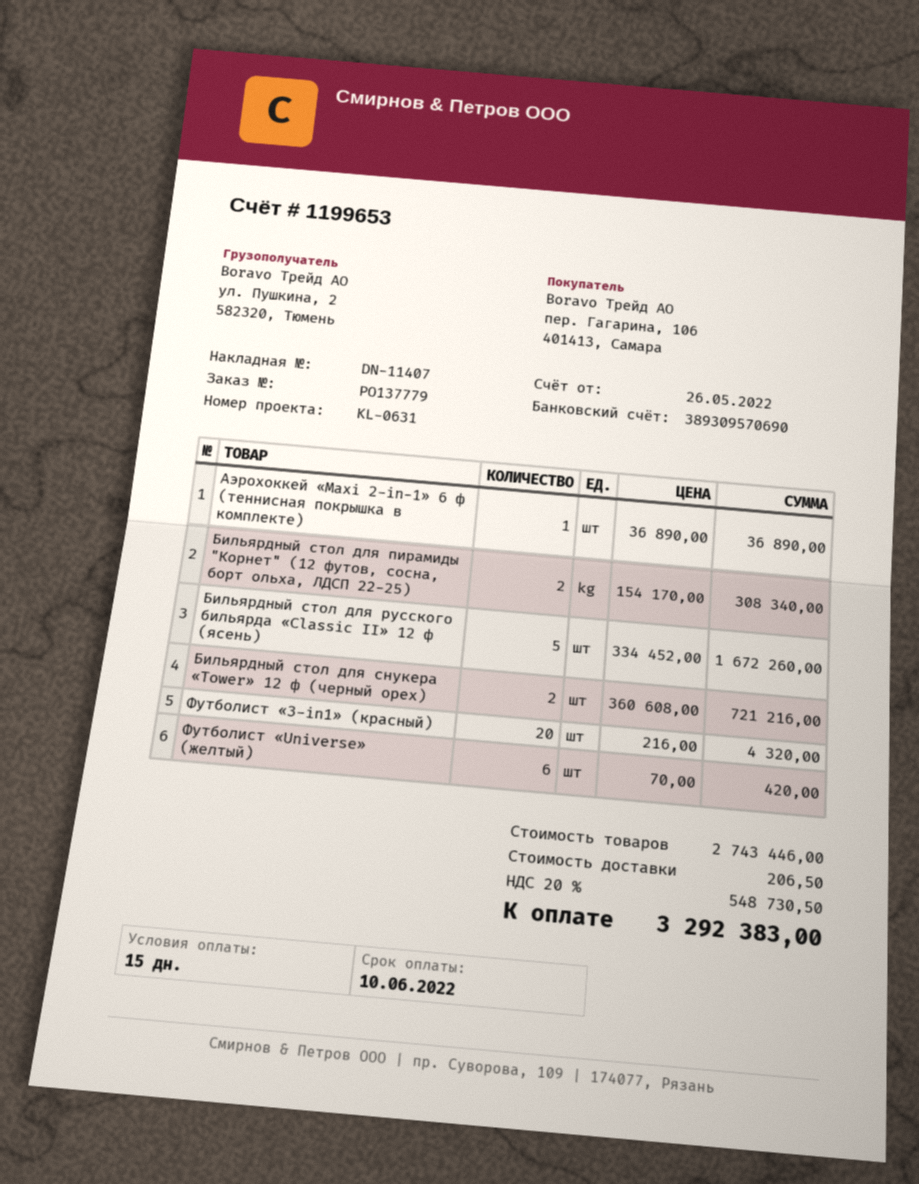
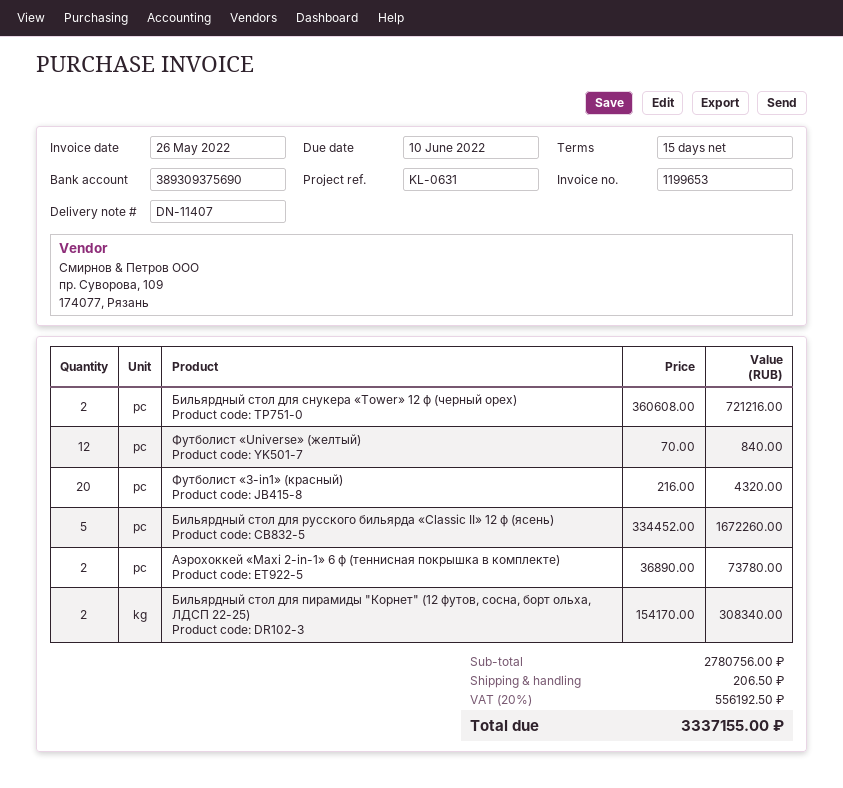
bank account: 389309570690 -> 389309375690
Аэрохоккей «Maxi 2-in-1» 6 ф (теннисная покрышка в комплекте): 1 x 36890.00 = 36890.00 -> 2 x 36890.00 = 73780.00
Футболист «Universe» (желтый): 6 x 70.00 = 420.00 -> 12 x 70.00 = 840.00
subtotal: 2743446.00 -> 2780756.00
tax: 20% = 548730.50 -> 20% = 556192.50
total: 3292383.00 -> 3337155.00

